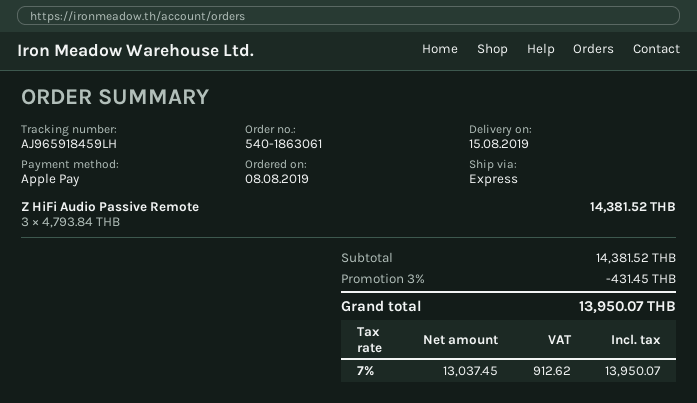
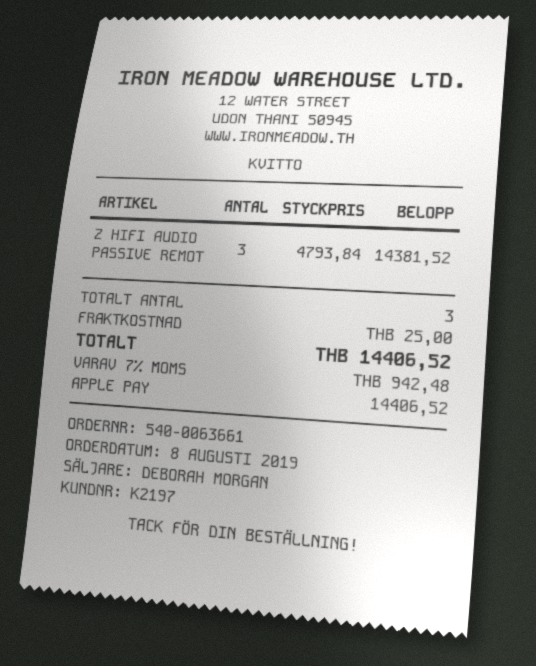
order number: 540-1863061 -> 540-0063661
discount: 3% = 431.45 -> none
shipping: none -> 25.00
tax: 7% = 912.62 -> 7% = 942.48
total: 13950.07 -> 14406.52

